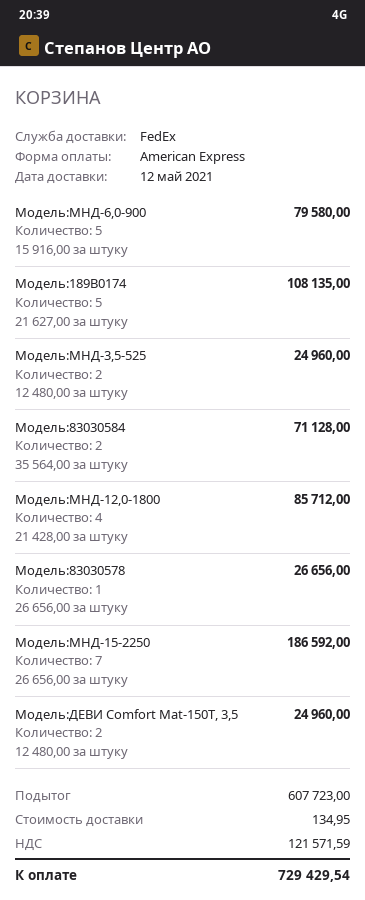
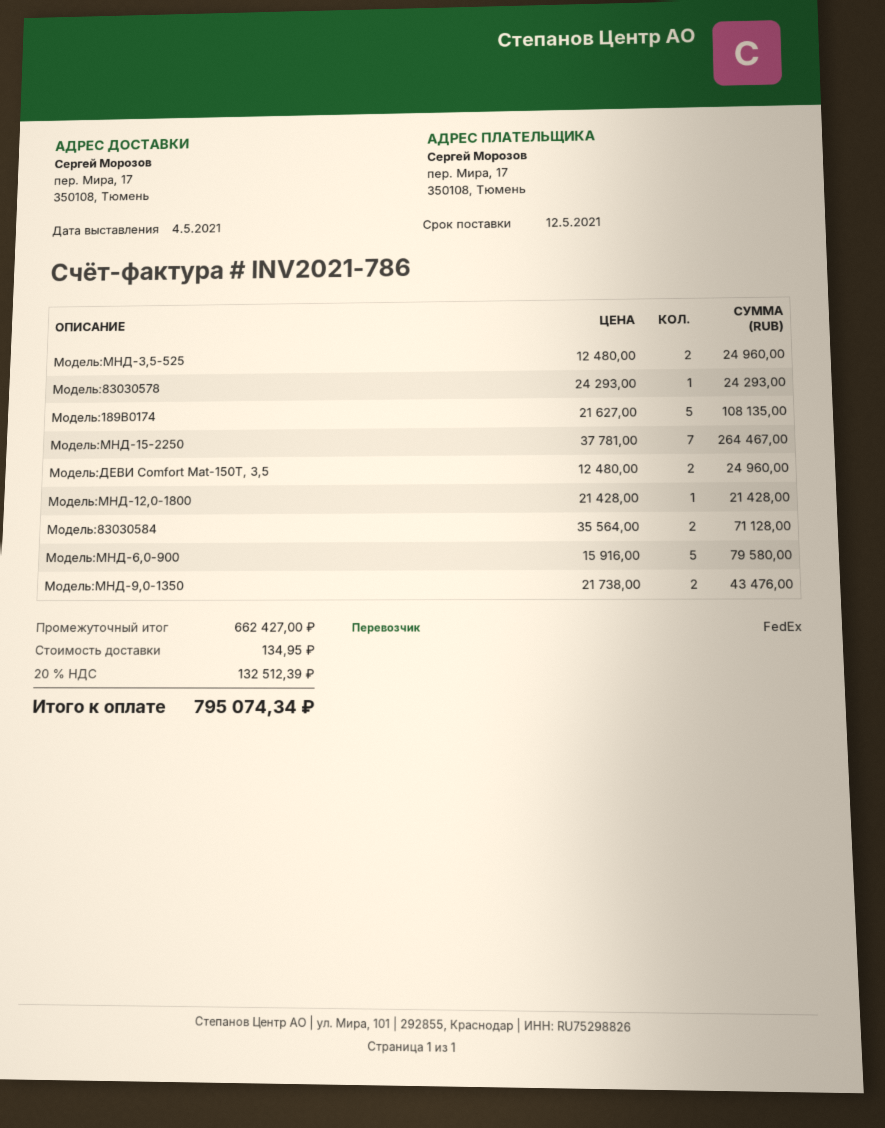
Модель:МНД-12,0-1800: 4 x 21428.00 = 85712.00 -> 1 x 21428.00 = 21428.00
Модель:83030578: 1 x 26656.00 = 26656.00 -> 1 x 24293.00 = 24293.00
Модель:МНД-15-2250: 7 x 26656.00 = 186592.00 -> 7 x 37781.00 = 264467.00
Модель:МНД-9,0-1350: none -> 2 x 21738.00 = 43476.00
subtotal: 607723.00 -> 662427.00
tax: 121571.59 -> 132512.39
total: 729429.54 -> 795074.34

